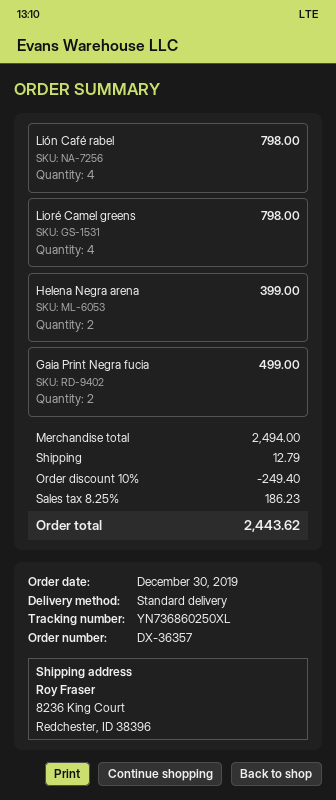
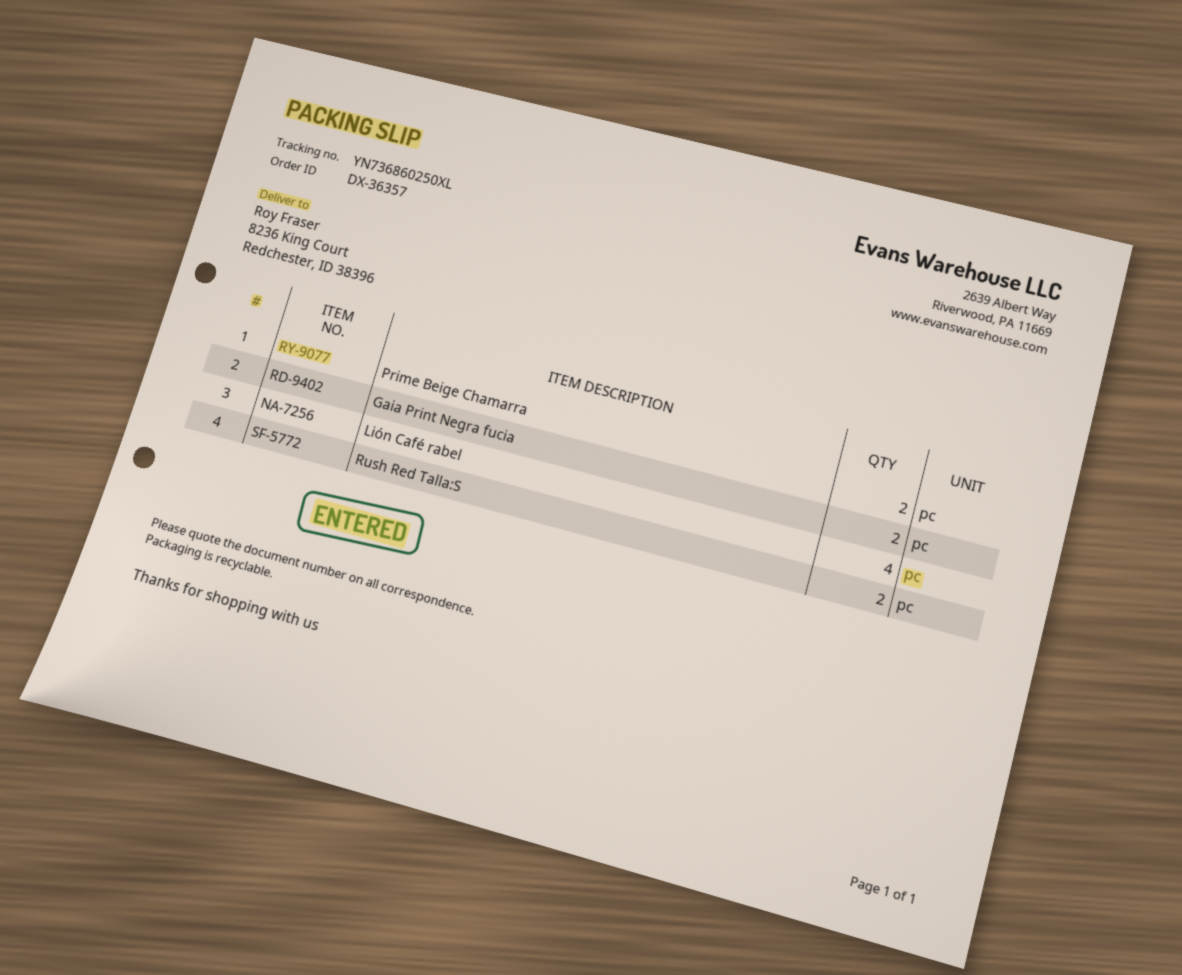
Lioré Camel greens: 4 -> none
Helena Negra arena: 2 -> none
Prime Beige Chamarra: none -> 2
Rush Red Talla:S: none -> 2

